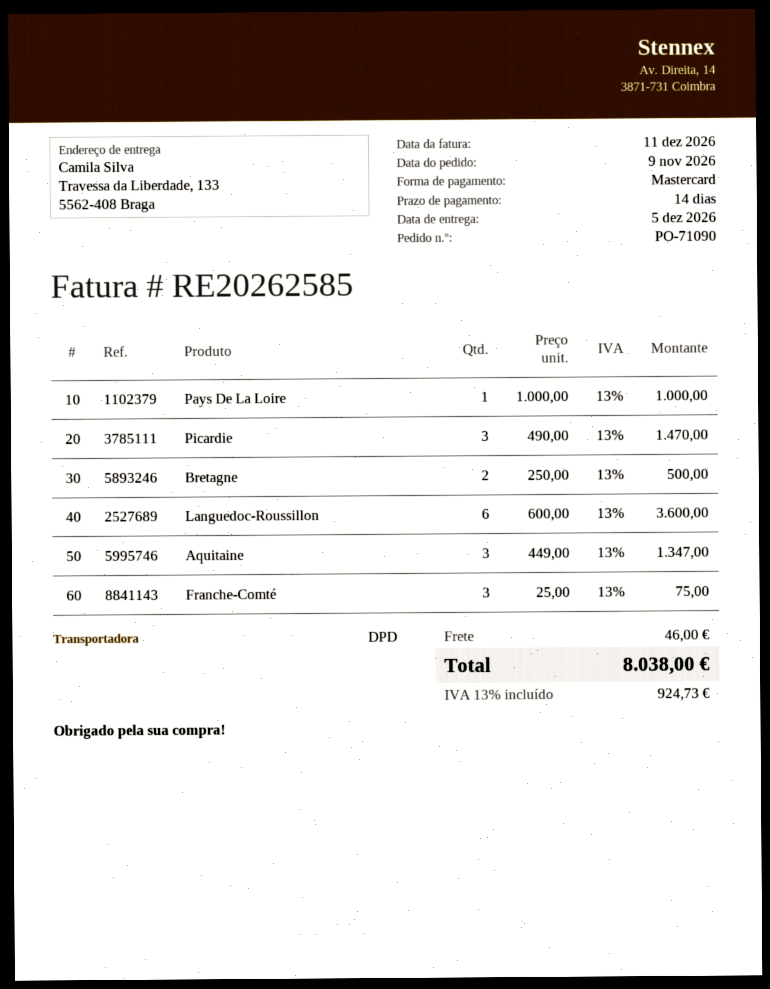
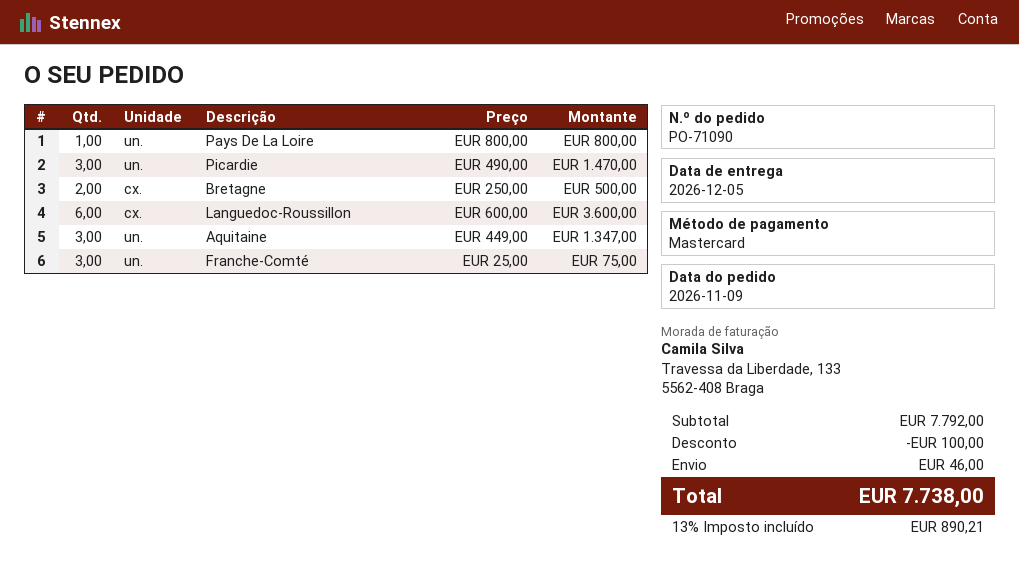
Pays De La Loire: 1 x 1000.00 = 1000.00 -> 1 x 800.00 = 800.00
discount: none -> 100.00
tax: 13% = 924.73 -> 13% = 890.21
total: 8038.00 -> 7738.00

